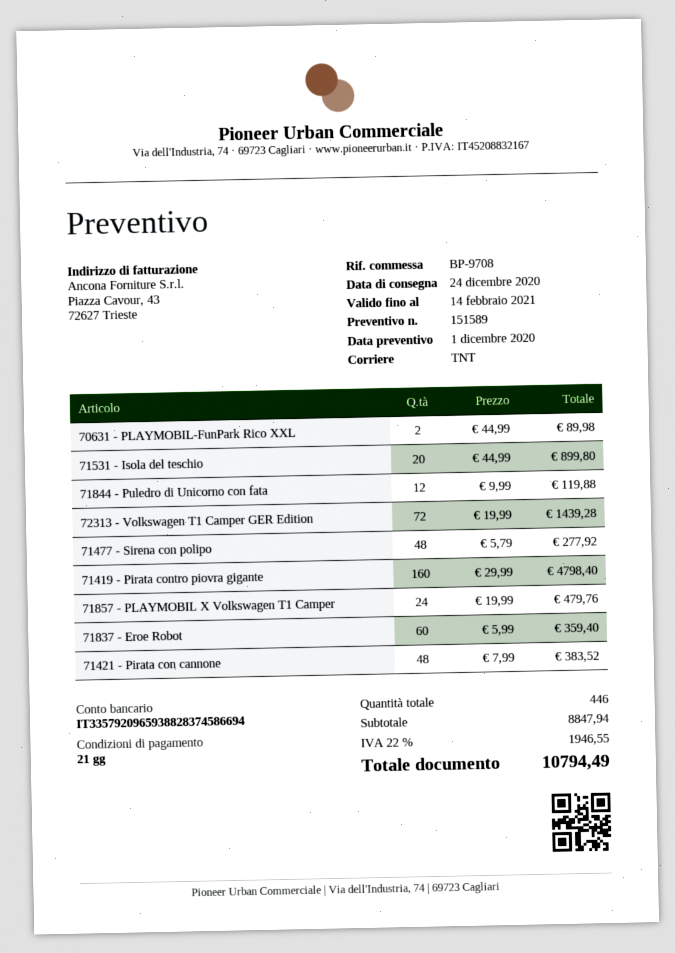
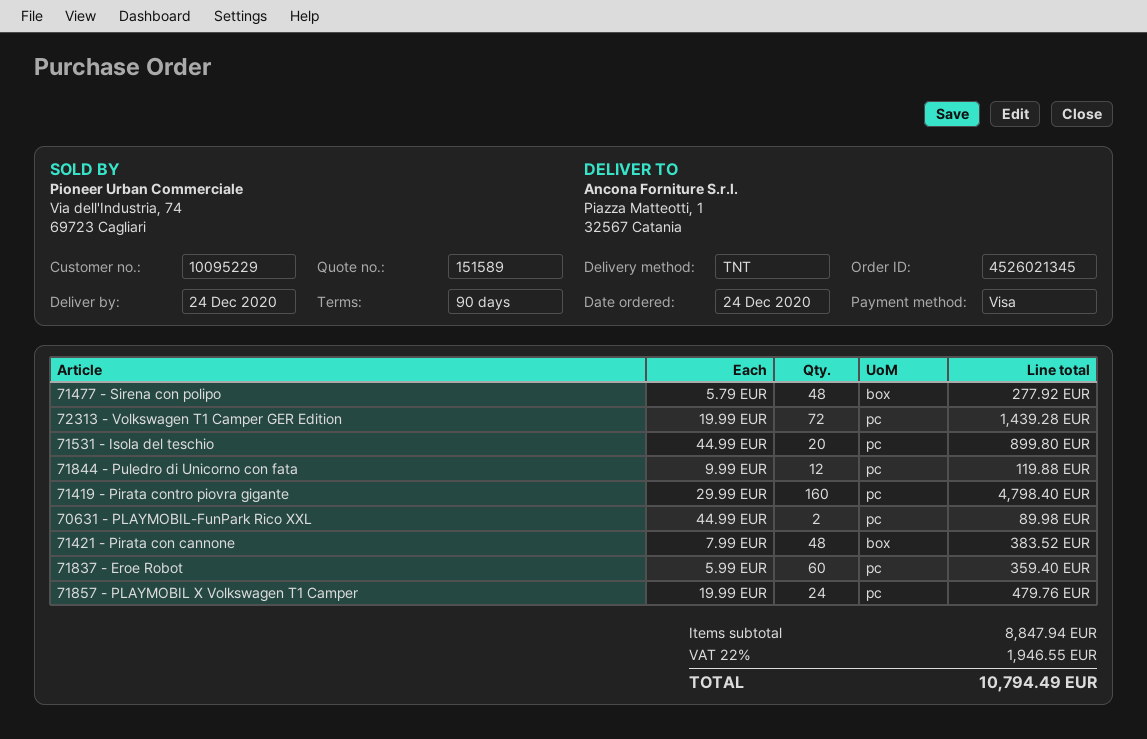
payment terms: 21 days -> 90 days

